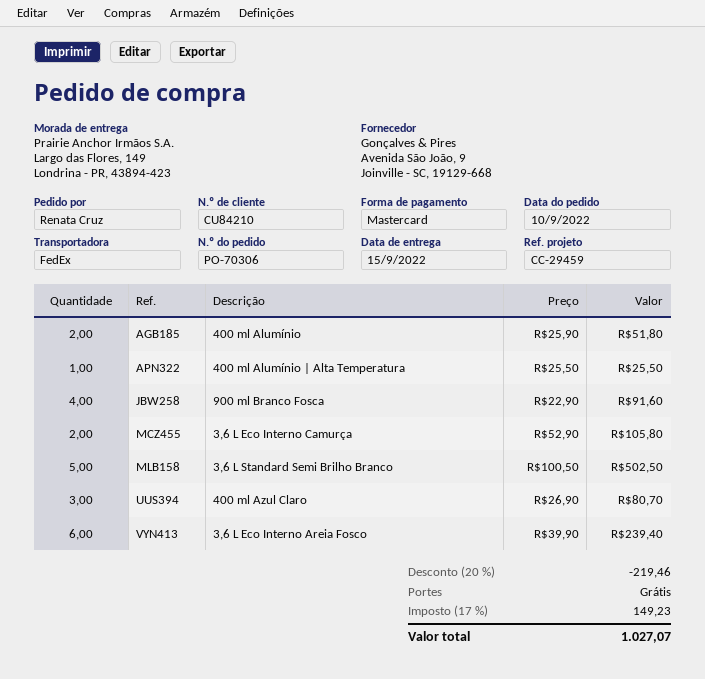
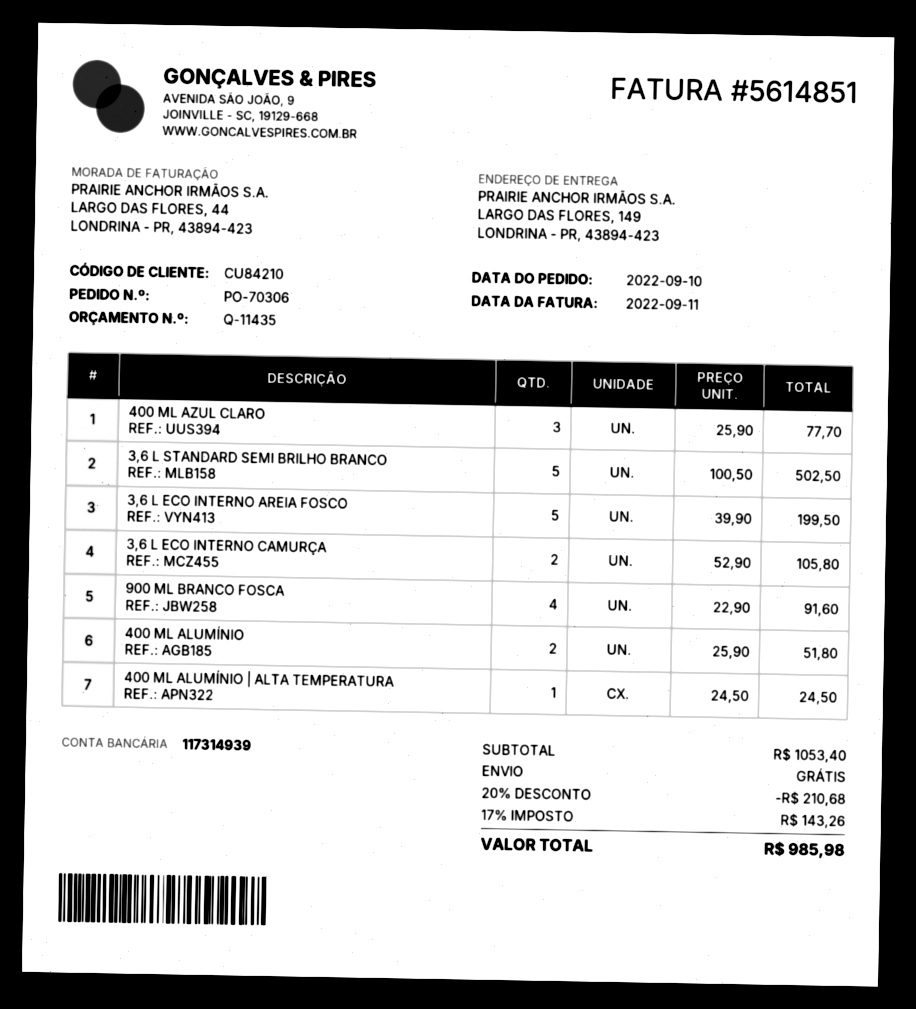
400 ml Alumínio | Alta Temperatura: 1 x 25.50 = 25.50 -> 1 x 24.50 = 24.50
400 ml Azul Claro: 3 x 26.90 = 80.70 -> 3 x 25.90 = 77.70
3,6 L Eco Interno Areia Fosco: 6 x 39.90 = 239.40 -> 5 x 39.90 = 199.50
discount: 20% = 219.46 -> 20% = 210.68
tax: 17% = 149.23 -> 17% = 143.26
total: 1027.07 -> 985.98

